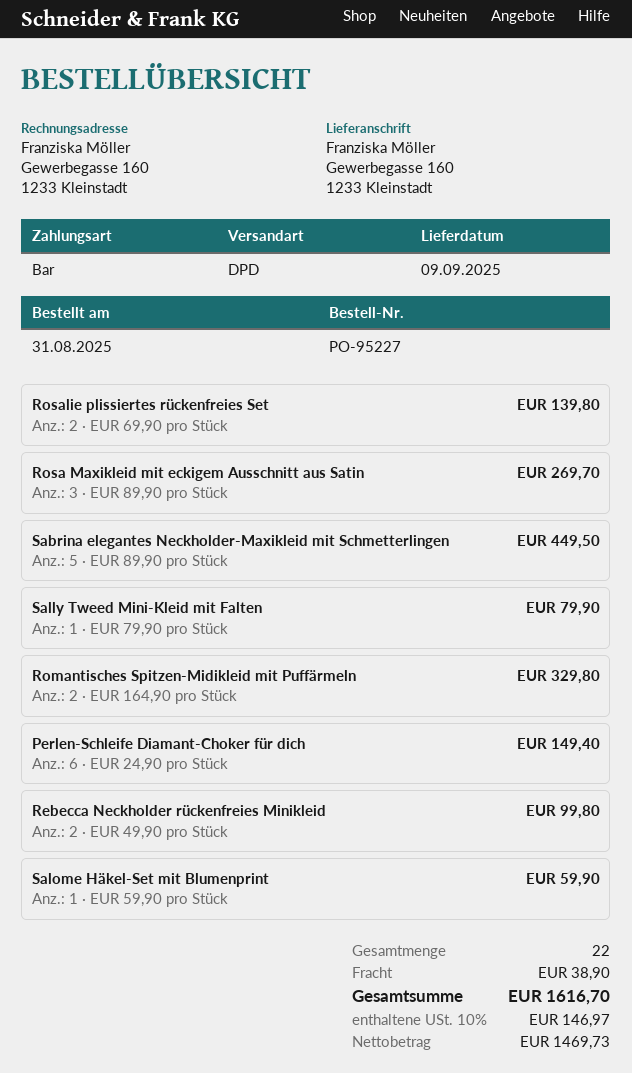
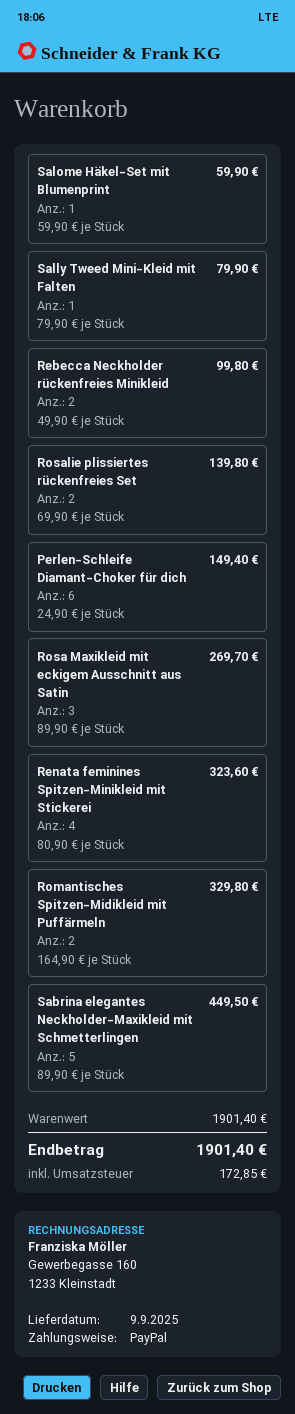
payment method: cash -> PayPal
Renata feminines Spitzen-Minikleid mit Stickerei: none -> 4 x 80.90 = 323.60
shipping: 38.90 -> none
tax: 146.97 -> 172.85
total: 1616.70 -> 1901.40

